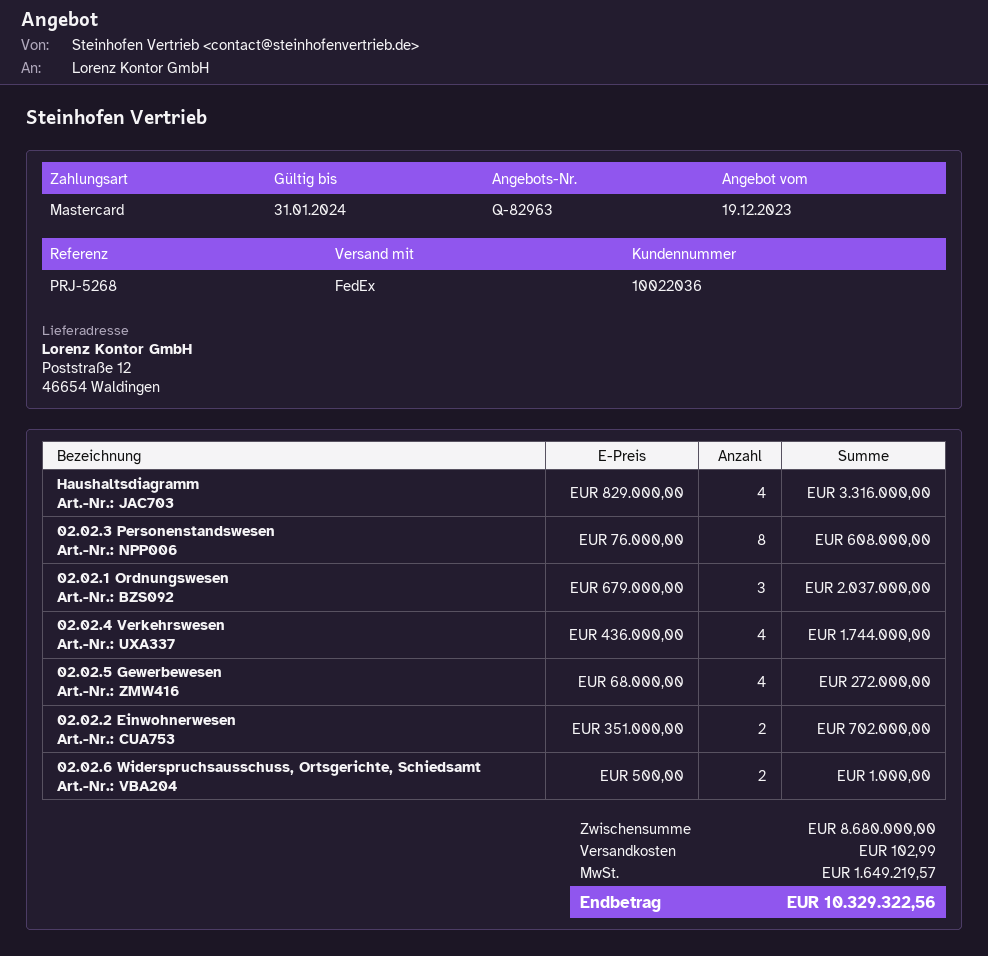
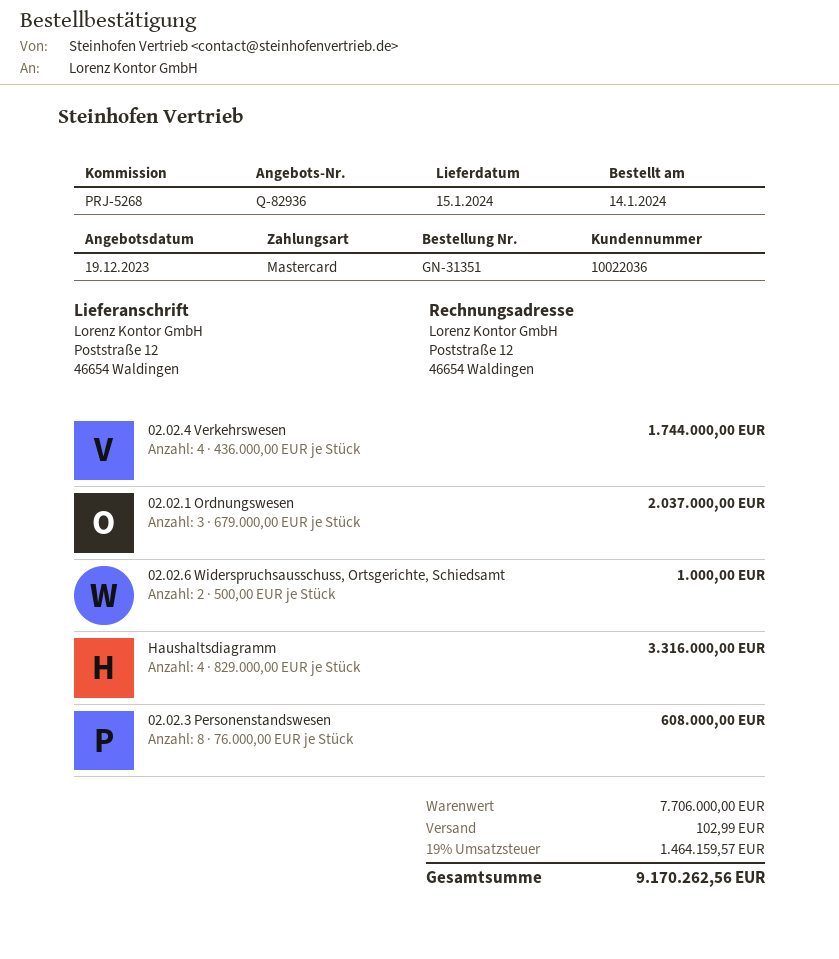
quote number: Q-82963 -> Q-82936
02.02.5 Gewerbewesen: 4 x 68000.00 = 272000.00 -> none
02.02.2 Einwohnerwesen: 2 x 351000.00 = 702000.00 -> none
subtotal: 8680000.00 -> 7706000.00
tax: 1649219.57 -> 1464159.57
total: 10329322.56 -> 9170262.56

